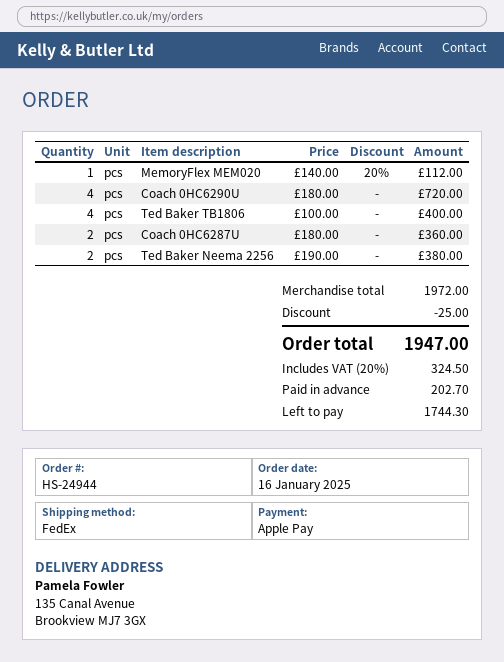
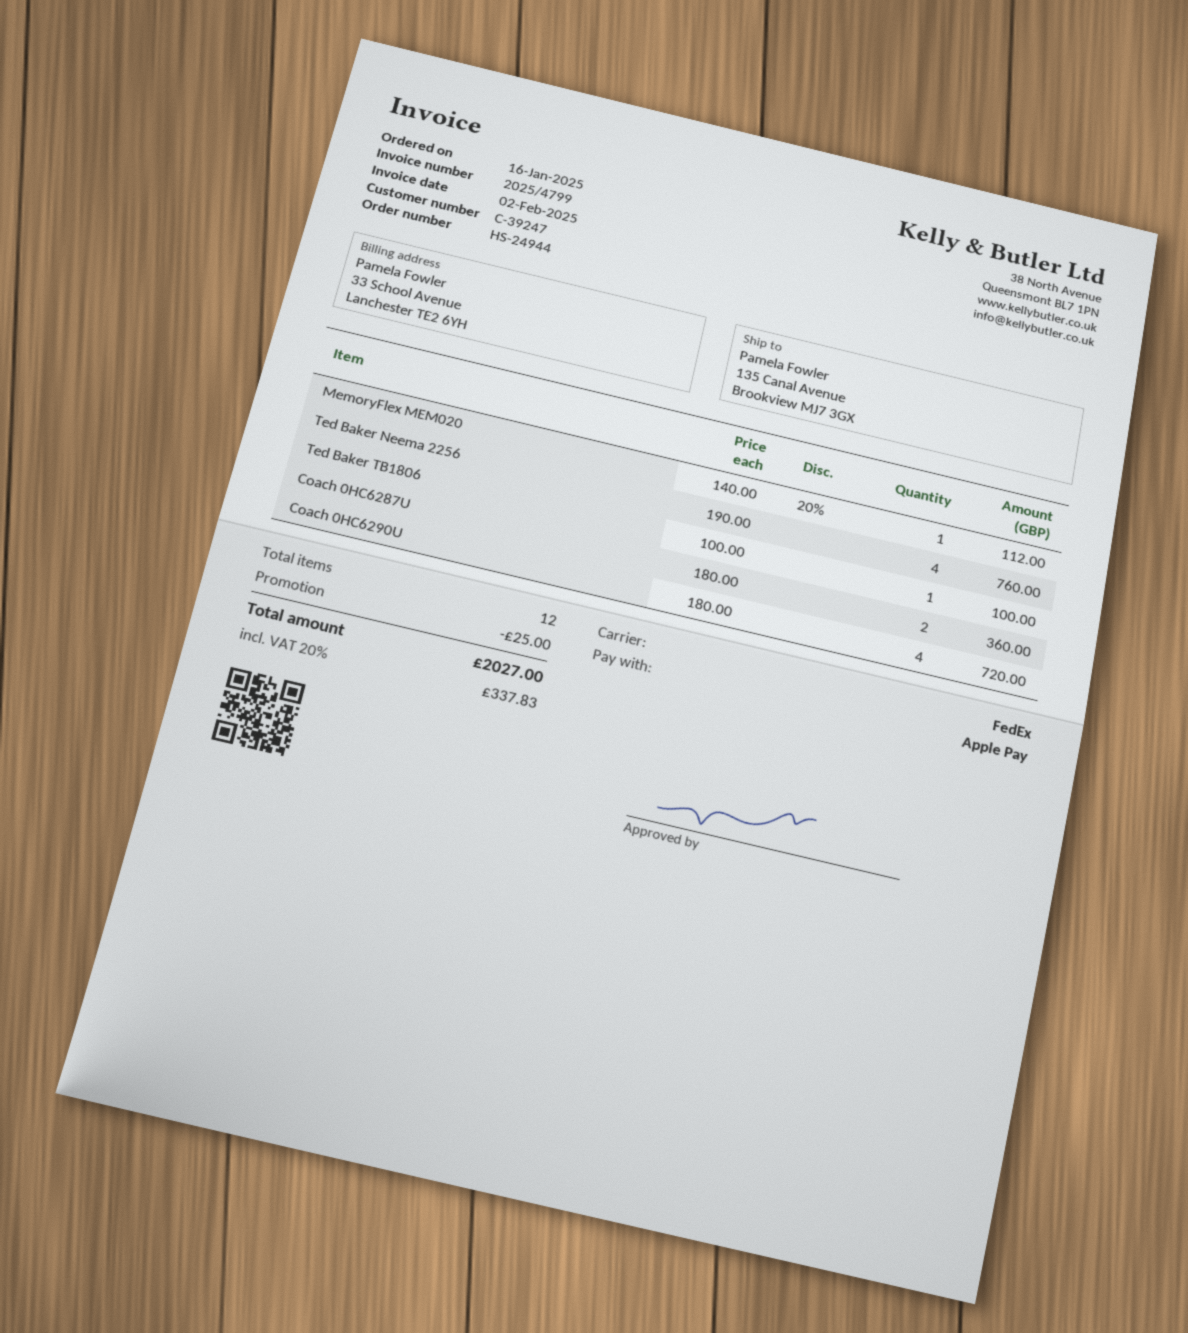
Ted Baker TB1806: 4 x 100.00 = 400.00 -> 1 x 100.00 = 100.00
Ted Baker Neema 2256: 2 x 190.00 = 380.00 -> 4 x 190.00 = 760.00
tax: 20% = 324.50 -> 20% = 337.83
total: 1947.00 -> 2027.00

